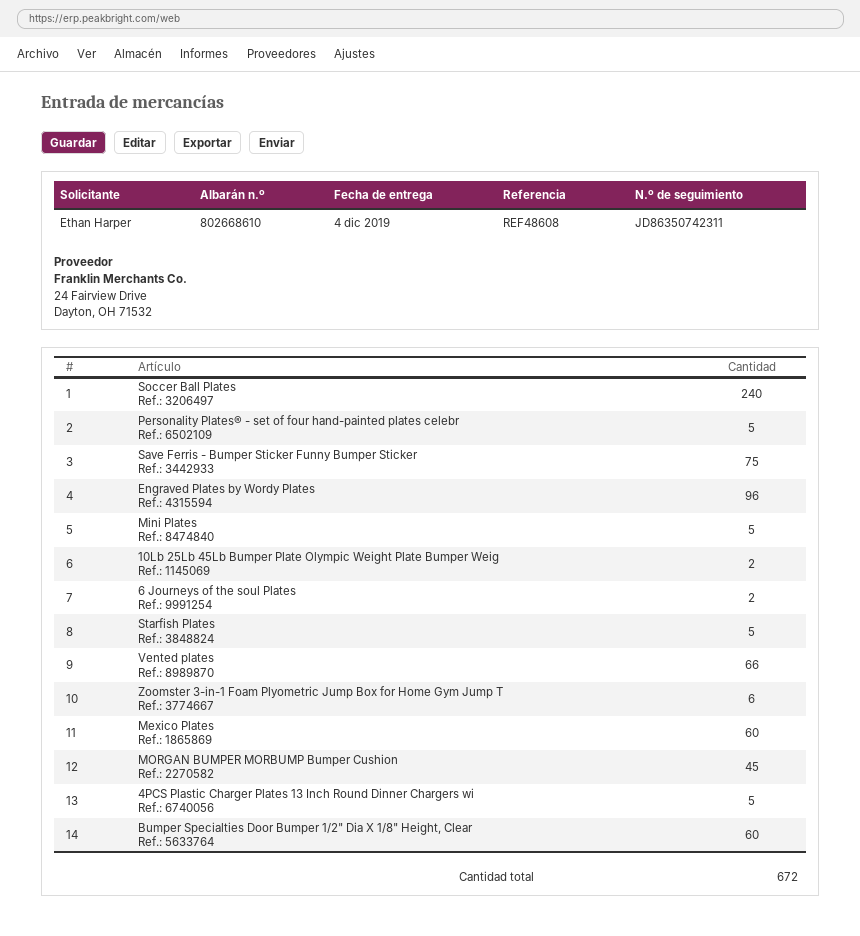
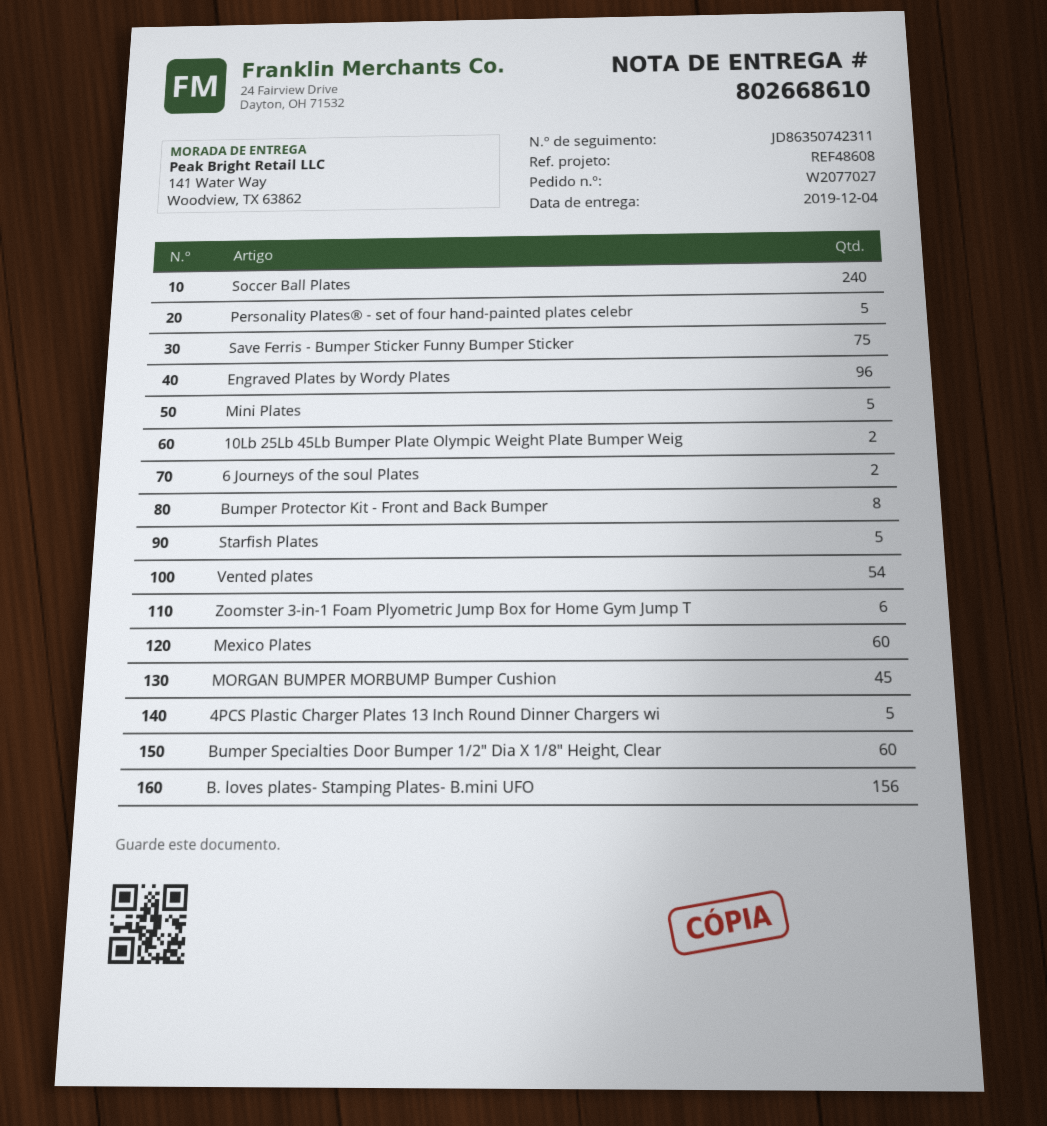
Vented plates: 66 -> 54
Bumper Protector Kit - Front and Back Bumper: none -> 8
B. loves plates- Stamping Plates- B.mini UFO: none -> 156

